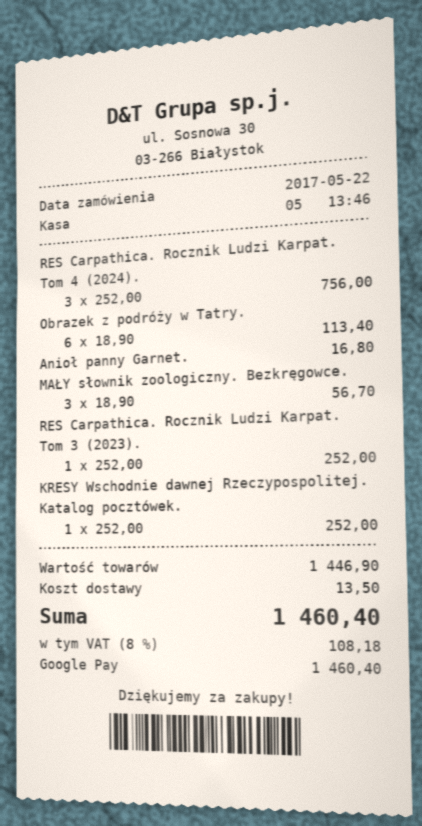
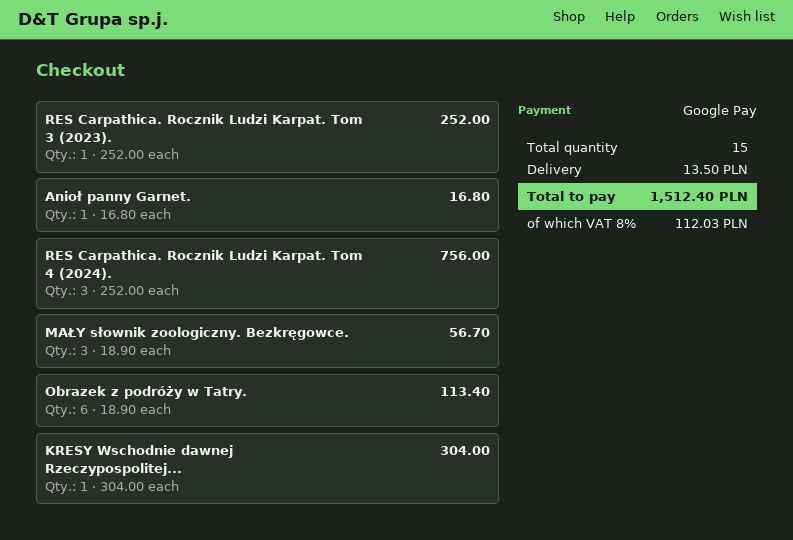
KRESY Wschodnie dawnej Rzeczypospolitej. Katalog pocztówek.: 1 x 252.00 = 252.00 -> 1 x 304.00 = 304.00
tax: 8% = 108.18 -> 8% = 112.03
total: 1460.40 -> 1512.40

